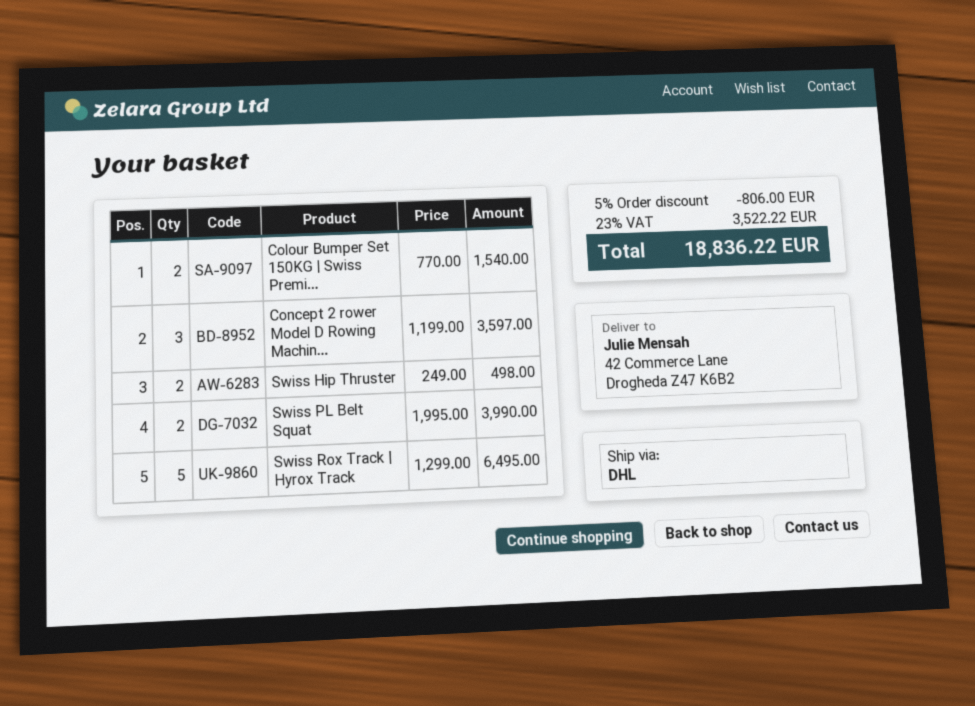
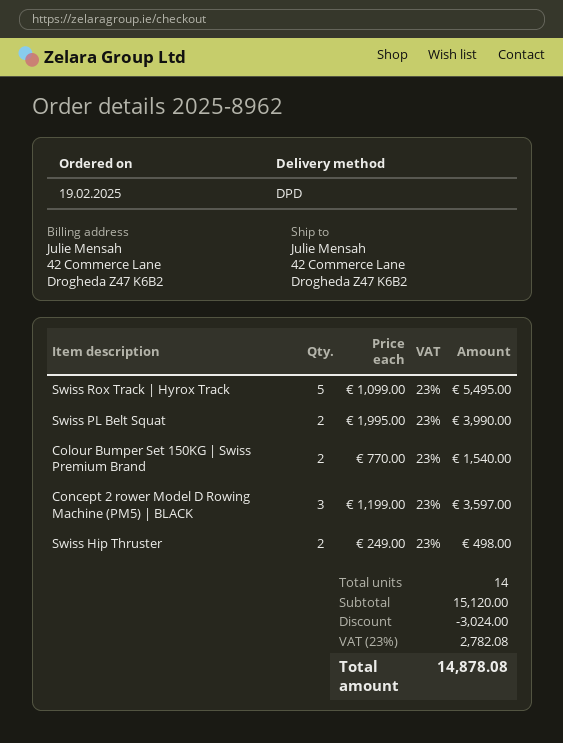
shipping method: DHL -> DPD
Swiss Rox Track | Hyrox Track: 5 x 1299.00 = 6495.00 -> 5 x 1099.00 = 5495.00
discount: 806.00 -> 3024.00
tax: 23% = 3522.22 -> 23% = 2782.08
total: 18836.22 -> 14878.08

